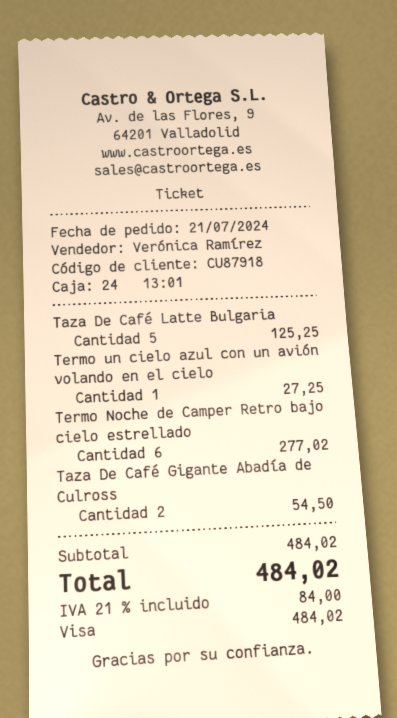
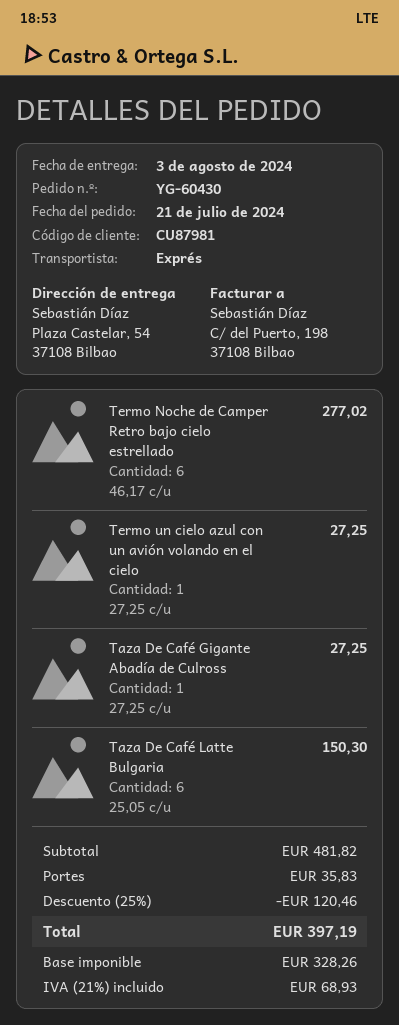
customer number: CU87918 -> CU87981
Taza De Café Latte Bulgaria: 5 for 125.25 -> 6 for 150.30
Taza De Café Gigante Abadía de Culross: 2 for 54.50 -> 1 for 27.25
subtotal: 484.02 -> 481.82
discount: none -> 25% = 120.46
shipping: none -> 35.83
tax: 21% = 84.00 -> 21% = 68.93
total: 484.02 -> 397.19

